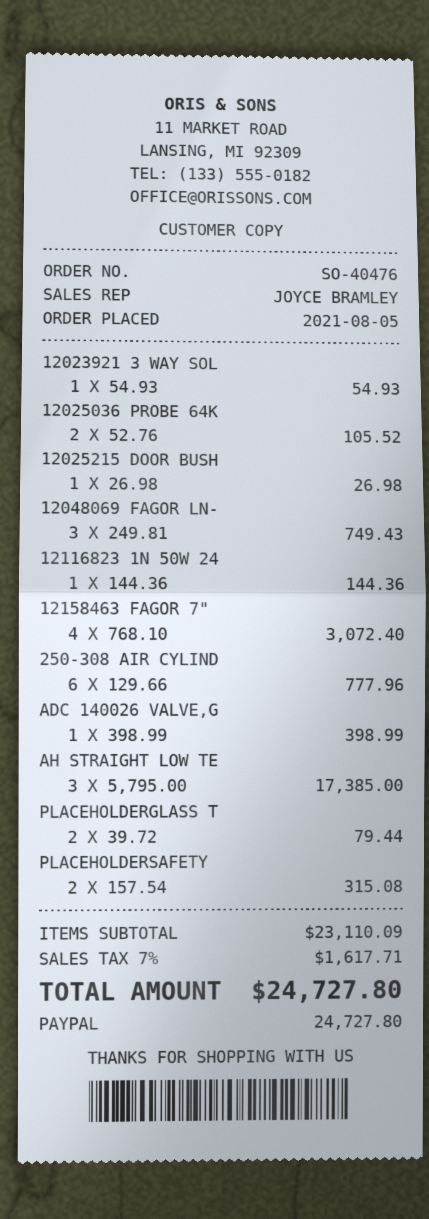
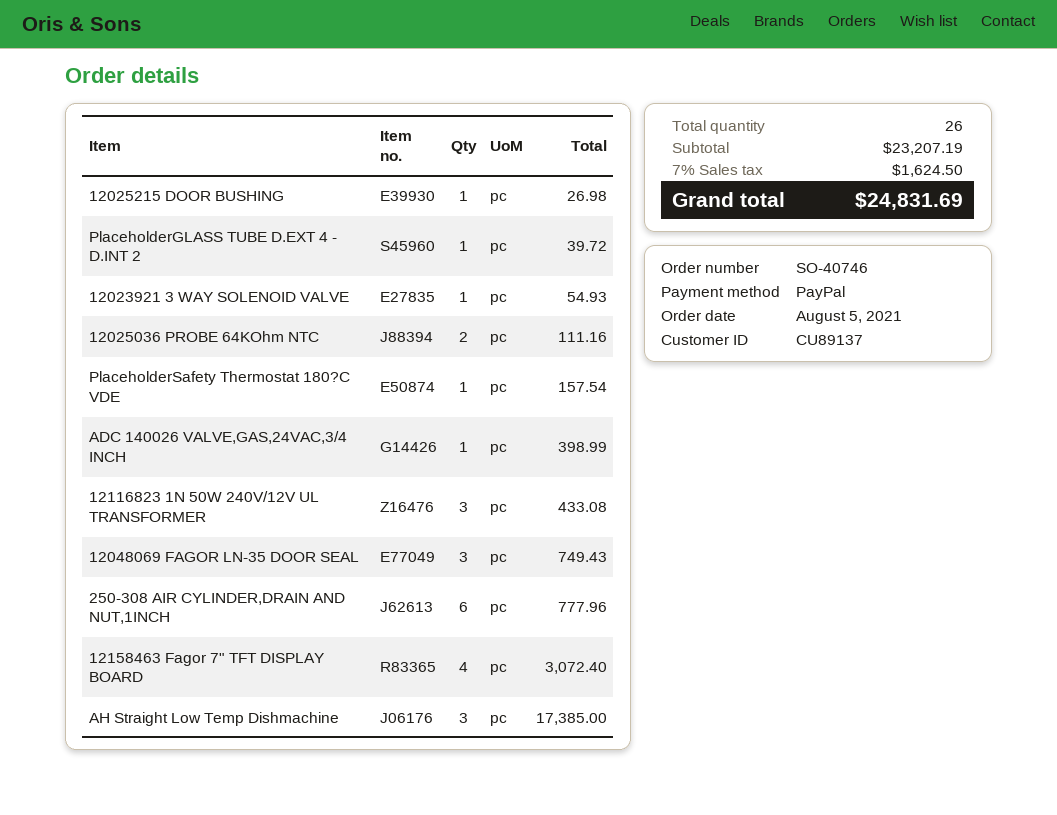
order number: SO-40476 -> SO-40746
12025036 PROBE 64K: 2 for 105.52 -> 2 for 111.16
12116823 1N 50W 24: 1 for 144.36 -> 3 for 433.08
PLACEHOLDERGLASS T: 2 for 79.44 -> 1 for 39.72
PLACEHOLDERSAFETY: 2 for 315.08 -> 1 for 157.54
subtotal: 23110.09 -> 23207.19
tax: 7% = 1617.71 -> 7% = 1624.50
total: 24727.80 -> 24831.69

